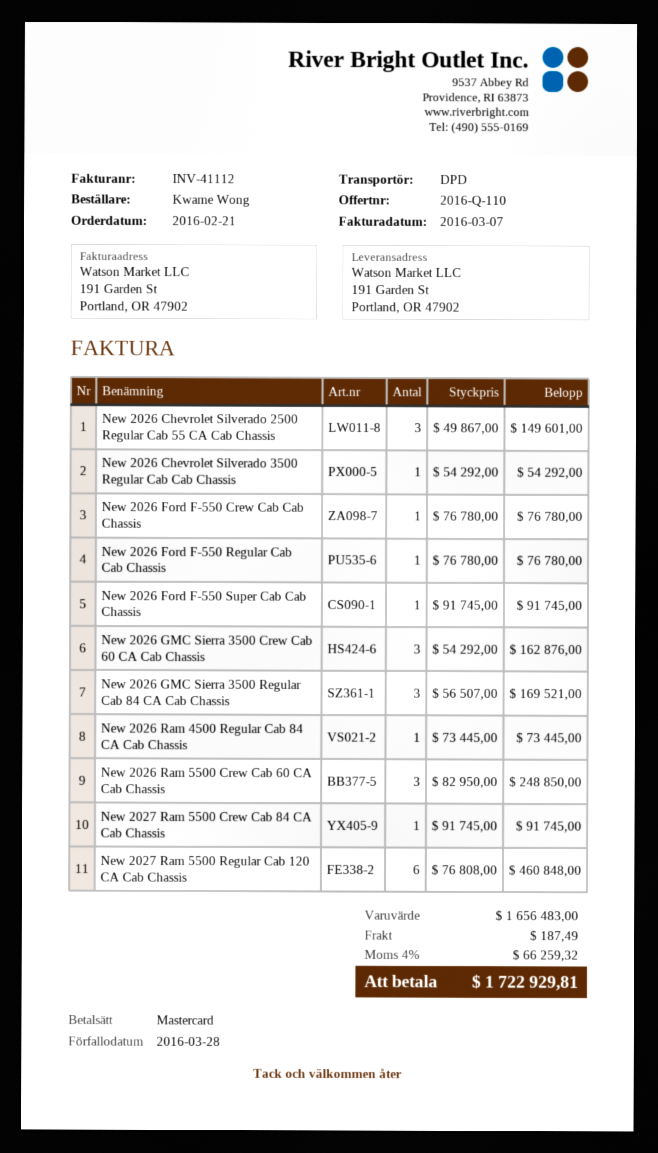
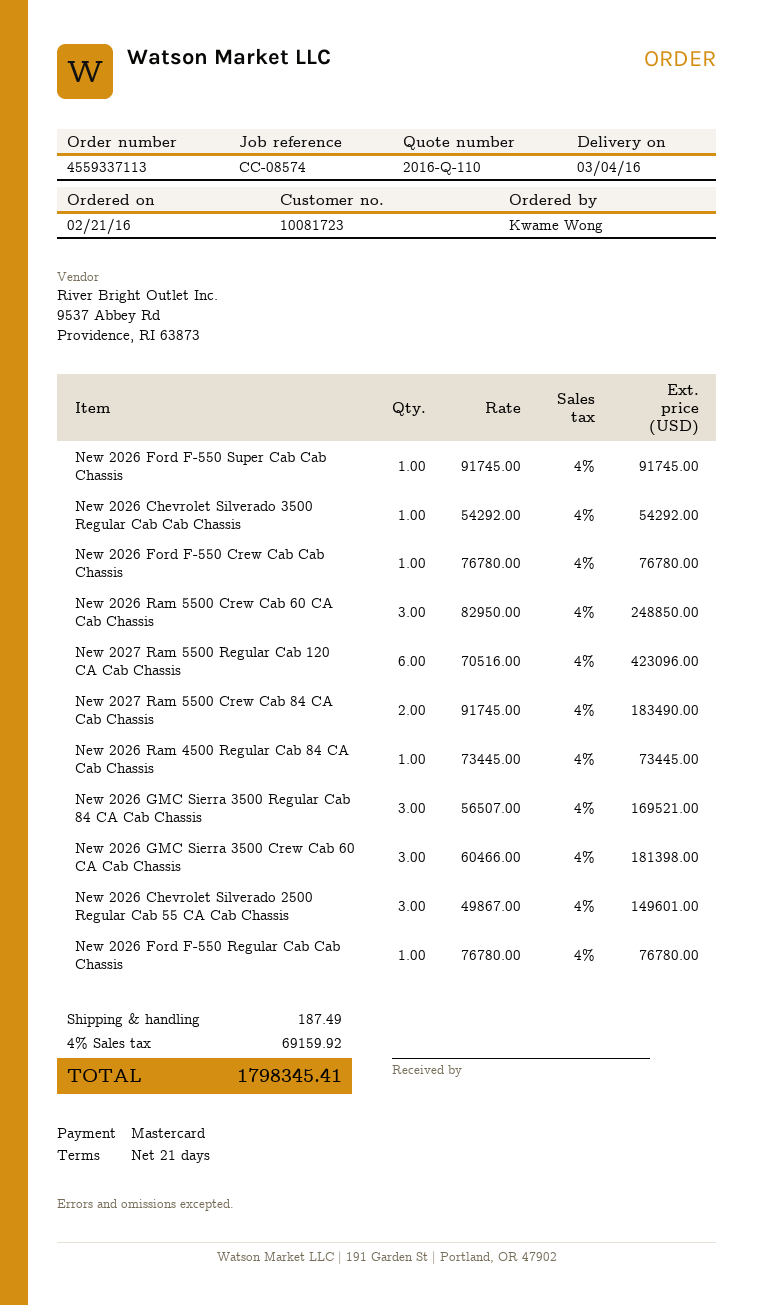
New 2026 GMC Sierra 3500 Crew Cab 60 CA Cab Chassis: 3 x 54292.00 = 162876.00 -> 3 x 60466.00 = 181398.00
New 2027 Ram 5500 Crew Cab 84 CA Cab Chassis: 1 x 91745.00 = 91745.00 -> 2 x 91745.00 = 183490.00
New 2027 Ram 5500 Regular Cab 120 CA Cab Chassis: 6 x 76808.00 = 460848.00 -> 6 x 70516.00 = 423096.00
tax: 4% = 66259.32 -> 4% = 69159.92
total: 1722929.81 -> 1798345.41

